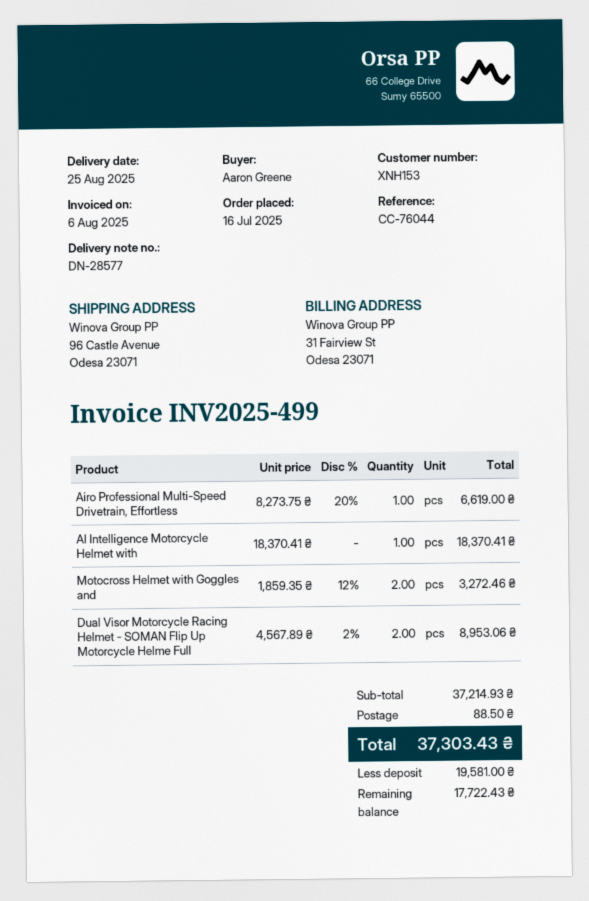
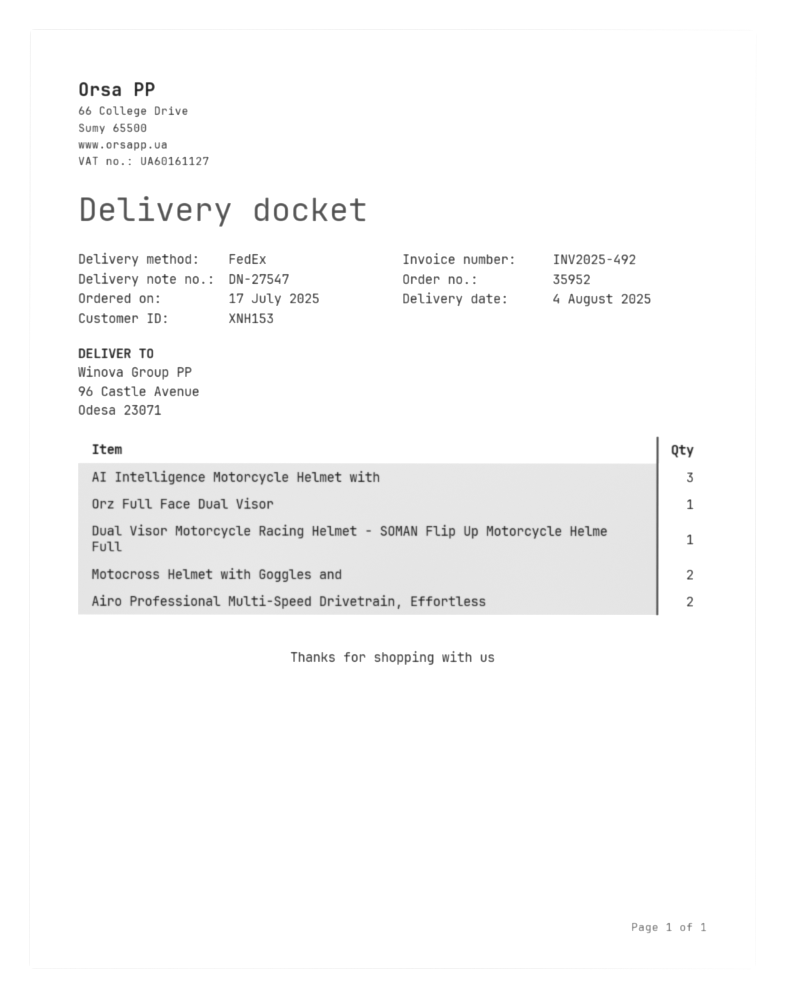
order date: 2025-07-16 -> 2025-07-17
delivery note number: DN-28577 -> DN-27547
delivery date: 2025-08-25 -> 2025-08-04
invoice number: INV2025-499 -> INV2025-492
Airo Professional Multi-Speed Drivetrain, Effortless: 1 -> 2
AI Intelligence Motorcycle Helmet with: 1 -> 3
Dual Visor Motorcycle Racing Helmet - SOMAN Flip Up Motorcycle Helme Full: 2 -> 1
Orz Full Face Dual Visor: none -> 1

